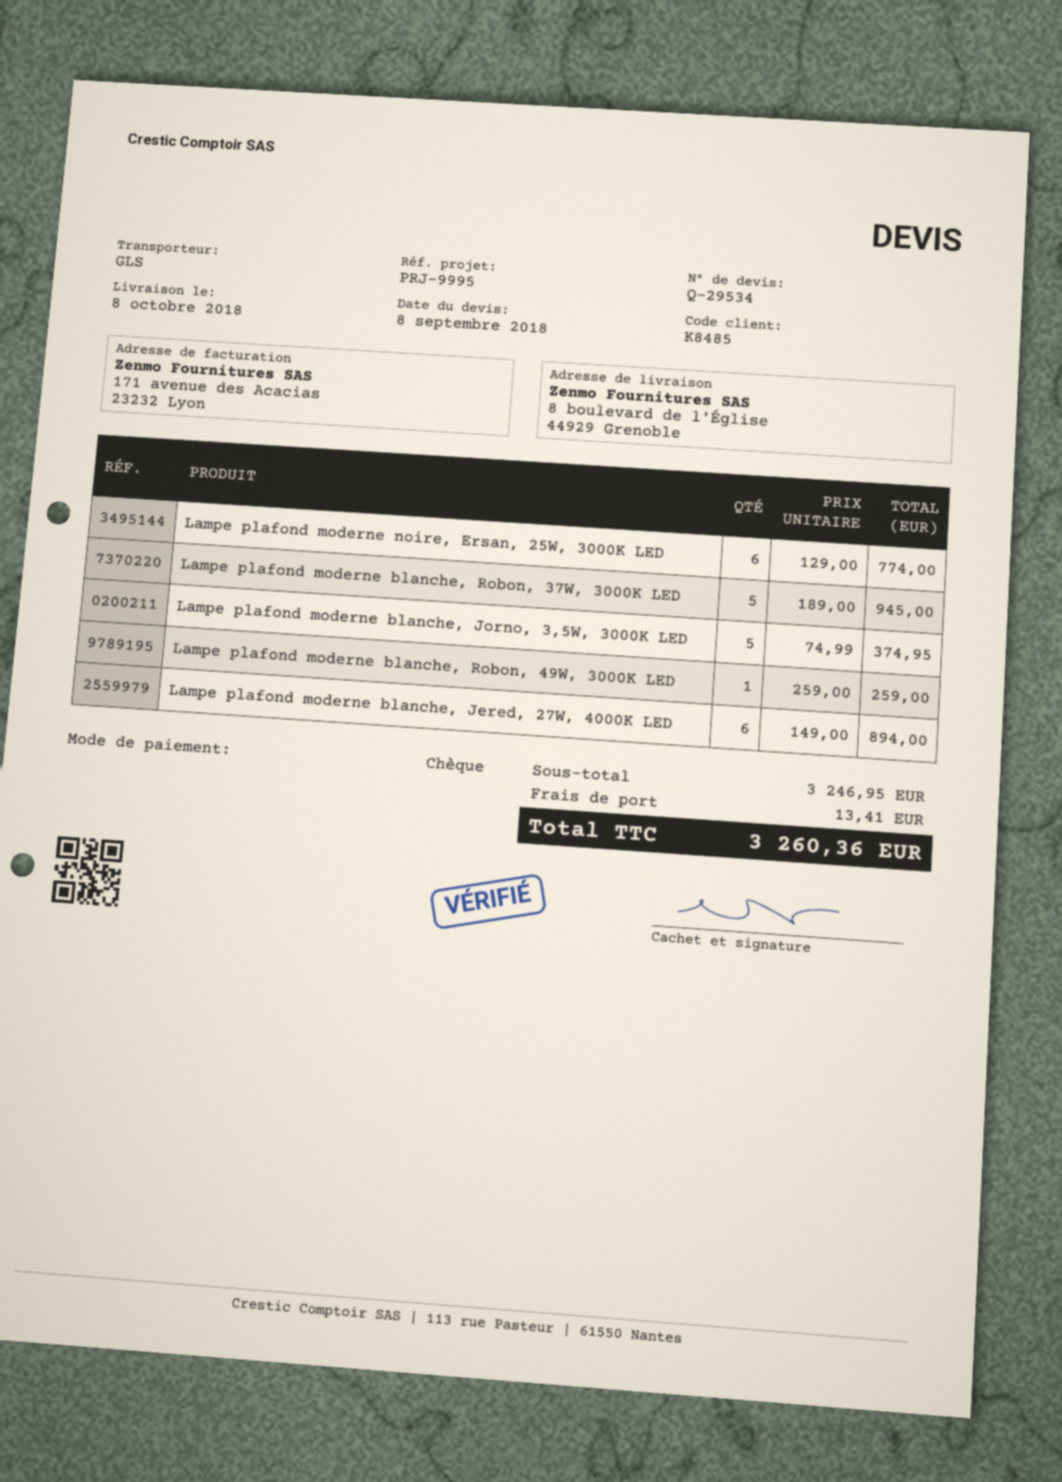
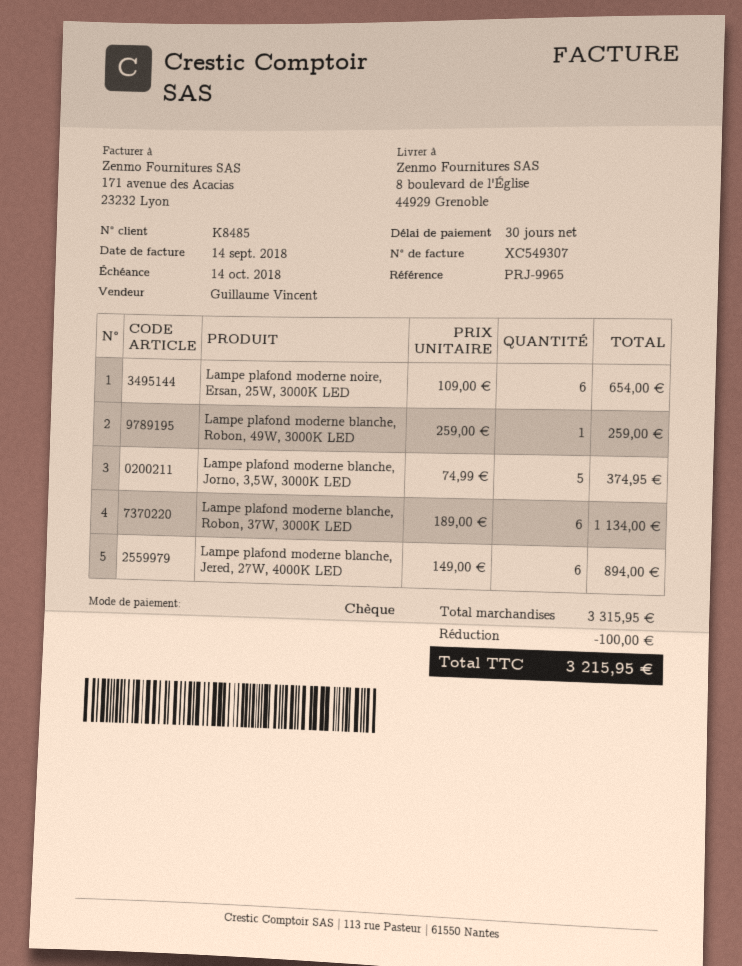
reference: PRJ-9995 -> PRJ-9965
Lampe plafond moderne noire, Ersan, 25W, 3000K LED: 6 x 129.00 = 774.00 -> 6 x 109.00 = 654.00
Lampe plafond moderne blanche, Robon, 37W, 3000K LED: 5 x 189.00 = 945.00 -> 6 x 189.00 = 1134.00
subtotal: 3246.95 -> 3315.95
discount: none -> 100.00
shipping: 13.41 -> none
total: 3260.36 -> 3215.95

